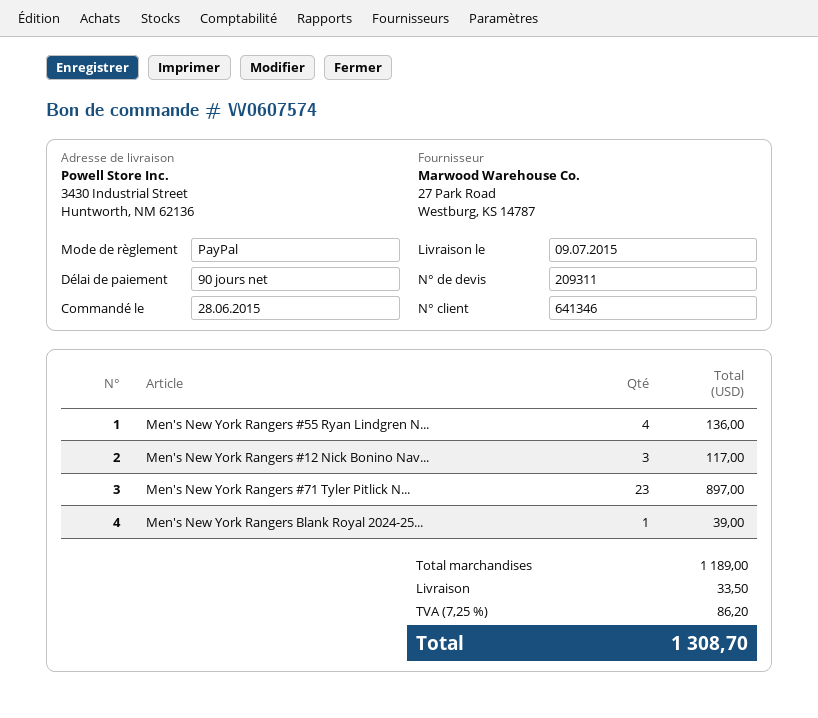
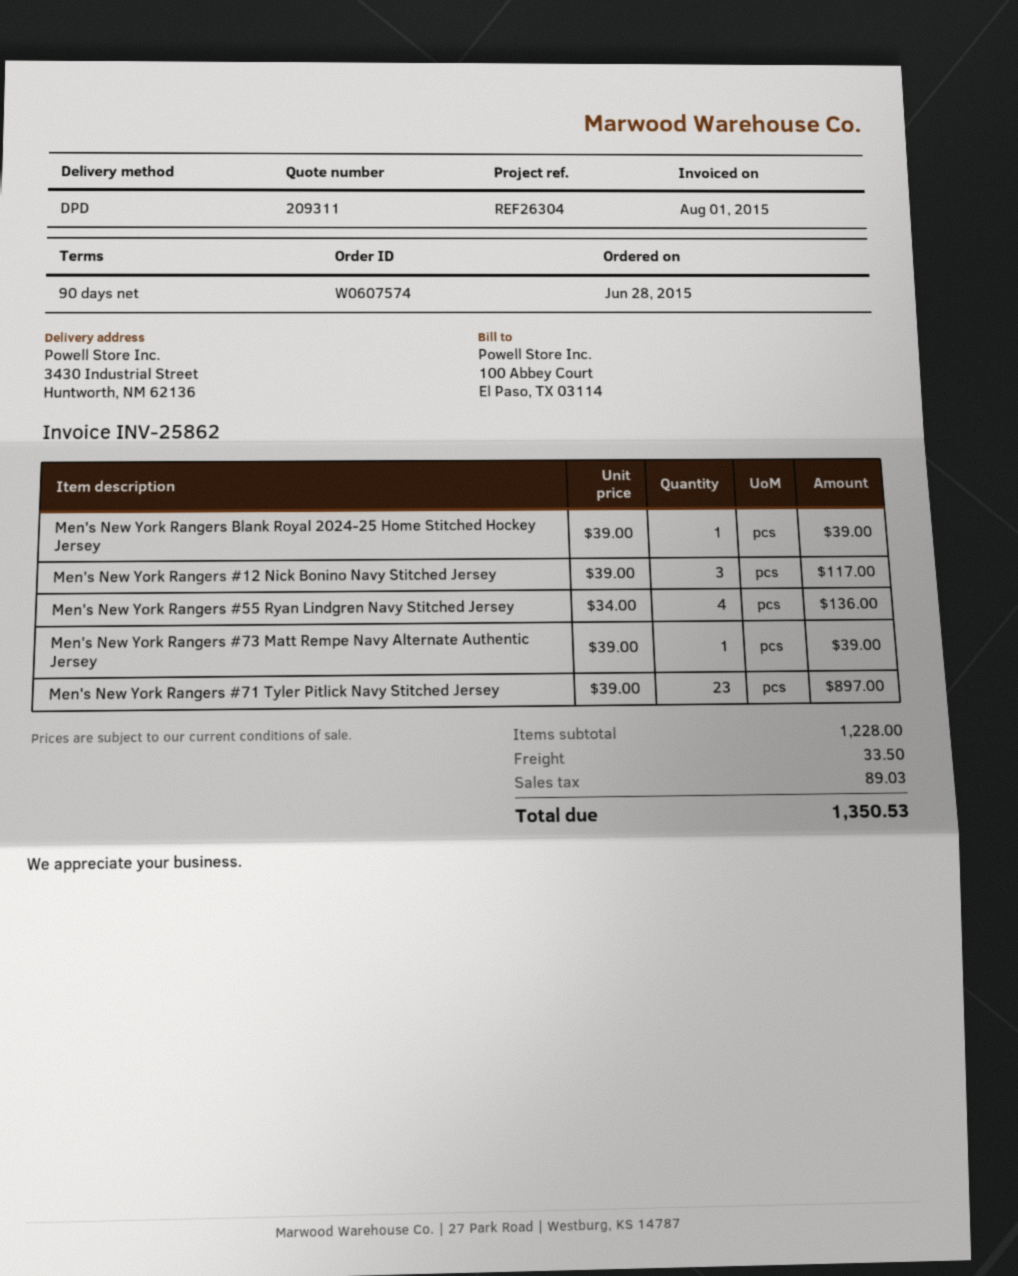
Men's New York Rangers #73 Matt Rempe Navy Alternate Authentic Jersey: none -> 1 for 39.00
subtotal: 1189.00 -> 1228.00
tax: 86.20 -> 89.03
total: 1308.70 -> 1350.53

